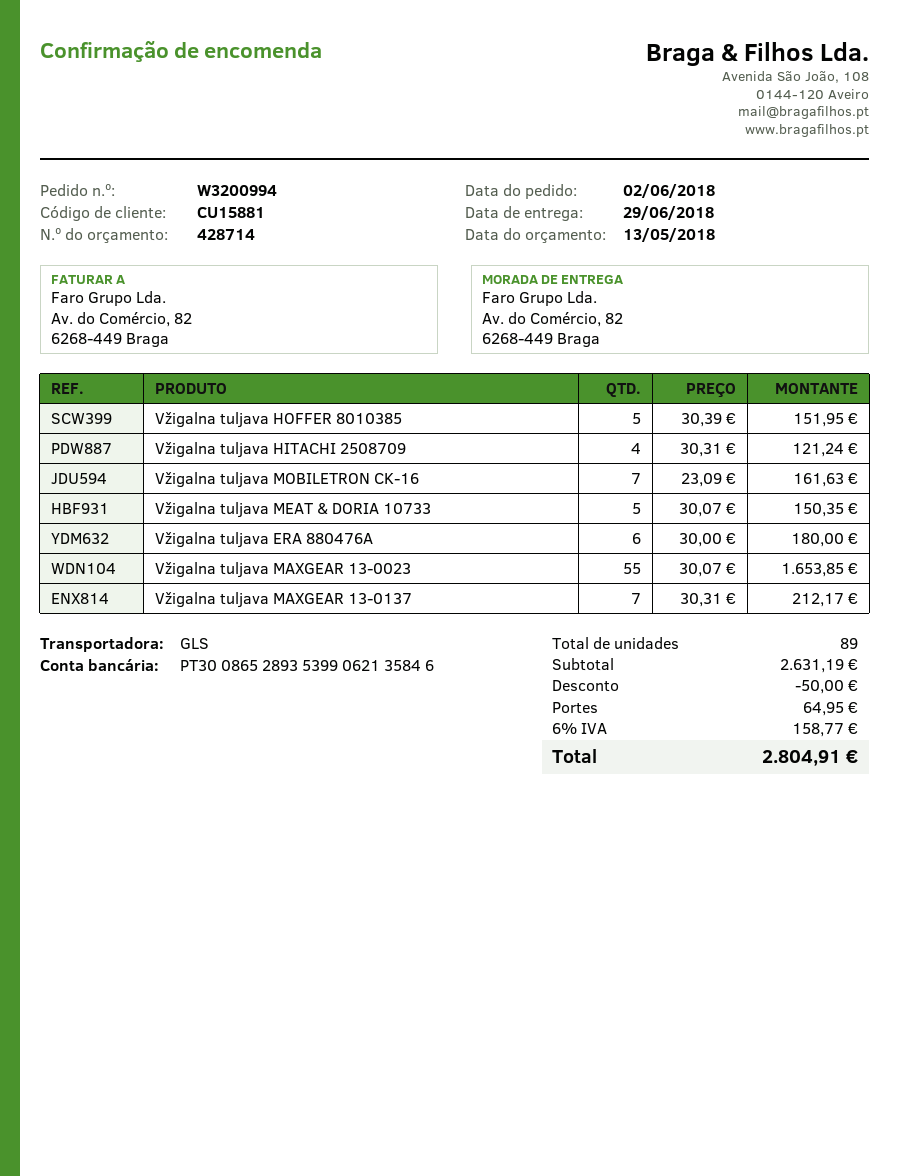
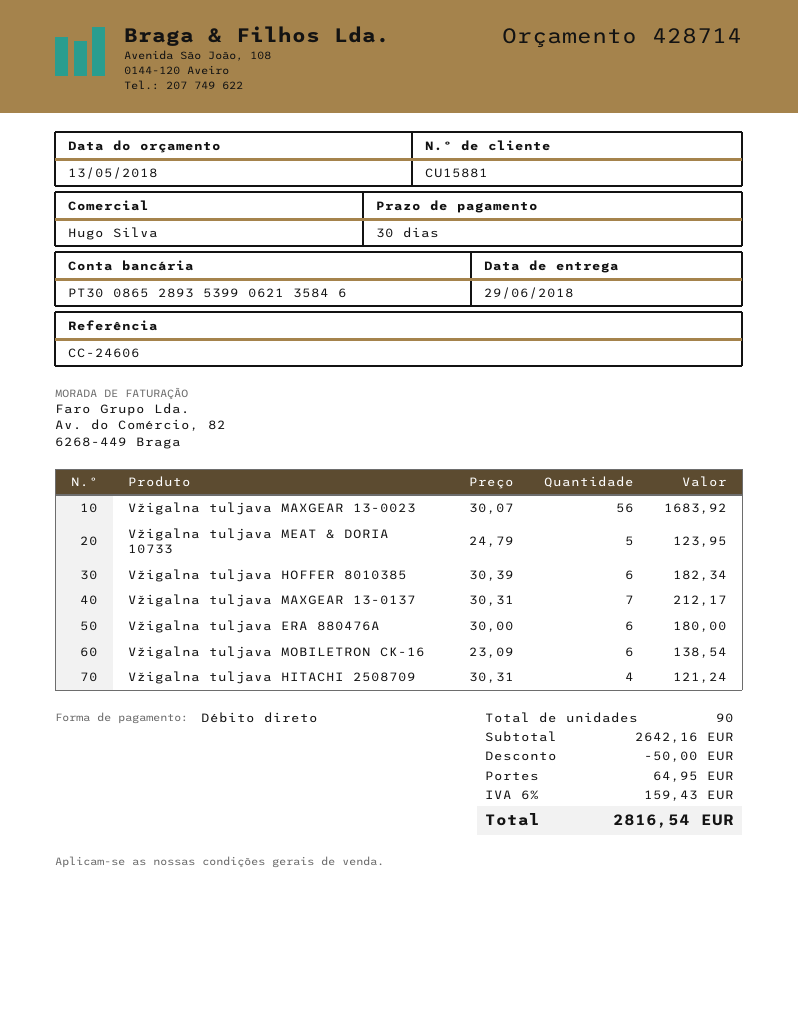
Vžigalna tuljava HOFFER 8010385: 5 x 30.39 = 151.95 -> 6 x 30.39 = 182.34
Vžigalna tuljava MOBILETRON CK-16: 7 x 23.09 = 161.63 -> 6 x 23.09 = 138.54
Vžigalna tuljava MEAT & DORIA 10733: 5 x 30.07 = 150.35 -> 5 x 24.79 = 123.95
Vžigalna tuljava MAXGEAR 13-0023: 55 x 30.07 = 1653.85 -> 56 x 30.07 = 1683.92
total quantity: 89 -> 90
subtotal: 2631.19 -> 2642.16
tax: 6% = 158.77 -> 6% = 159.43
total: 2804.91 -> 2816.54

